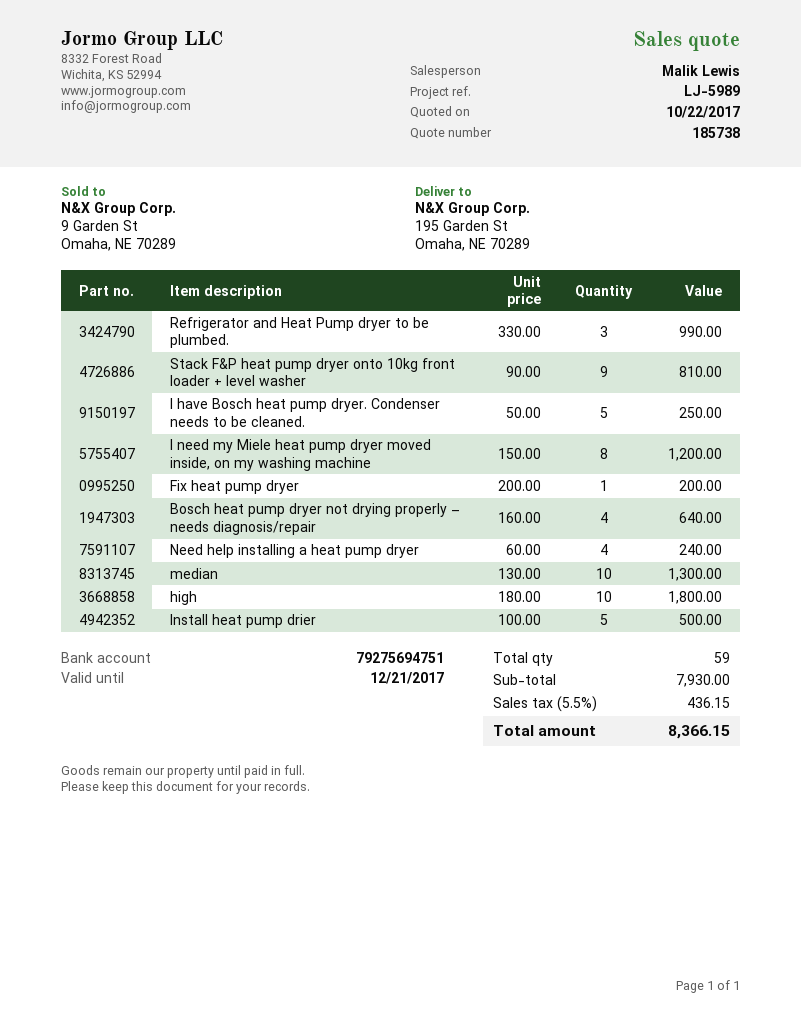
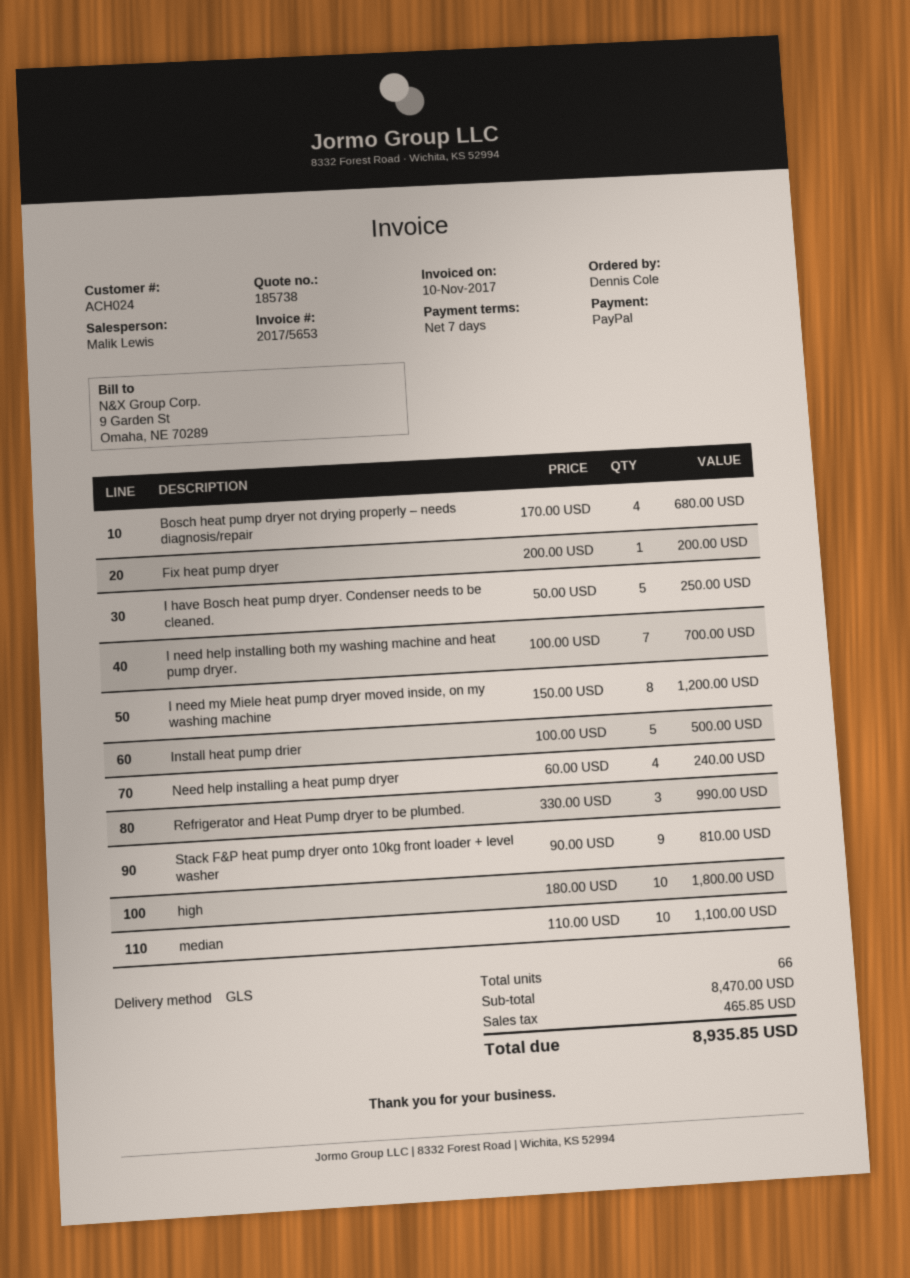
Bosch heat pump dryer not drying properly – needs diagnosis/repair: 4 x 160.00 = 640.00 -> 4 x 170.00 = 680.00
median: 10 x 130.00 = 1300.00 -> 10 x 110.00 = 1100.00
I need help installing both my washing machine and heat pump dryer.: none -> 7 x 100.00 = 700.00
total quantity: 59 -> 66
subtotal: 7930.00 -> 8470.00
tax: 436.15 -> 465.85
total: 8366.15 -> 8935.85

